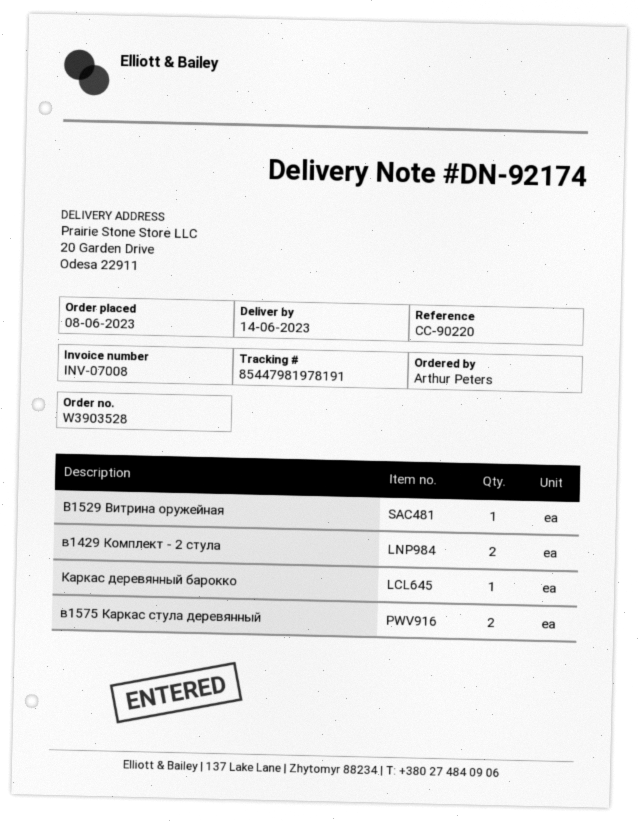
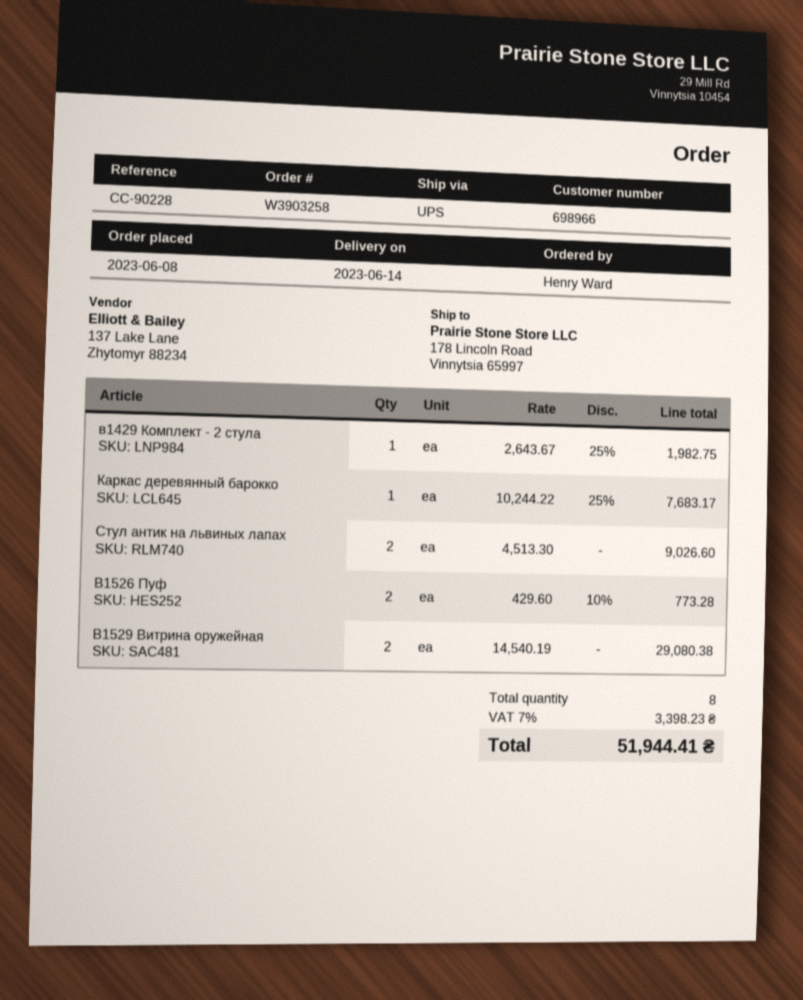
order number: W3903528 -> W3903258
reference: CC-90220 -> CC-90228
ordered by: Arthur Peters -> Henry Ward
ship to: 20 Garden Drive, Odesa 22911 -> 178 Lincoln Road, Vinnytsia 65997
В1529 Витрина оружейная: 1 -> 2
в1429 Комплект - 2 стула: 2 -> 1
в1575 Каркас стула деревянный: 2 -> none
Стул антик на львиных лапах: none -> 2
В1526 Пуф: none -> 2

